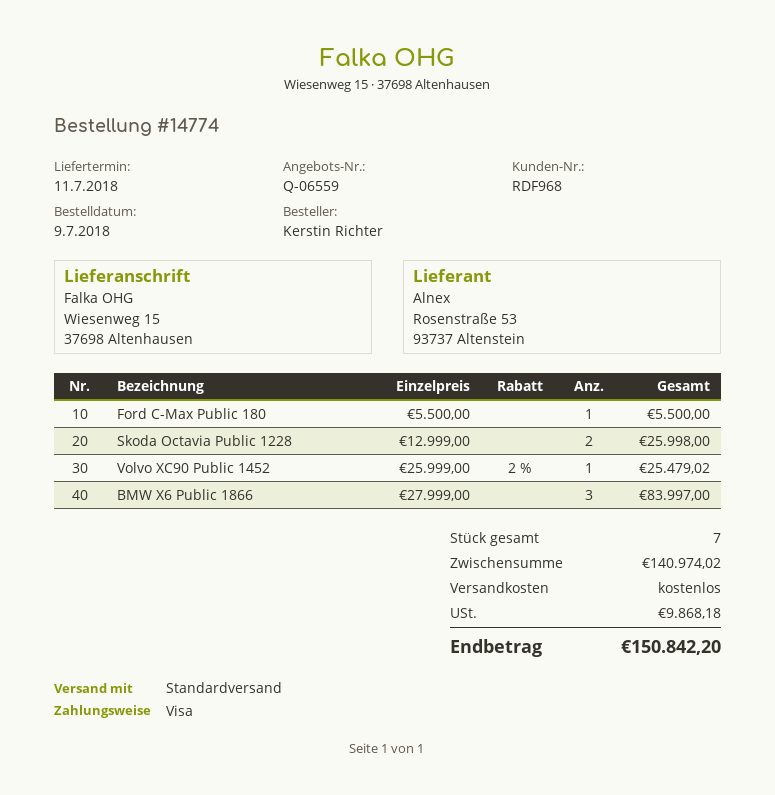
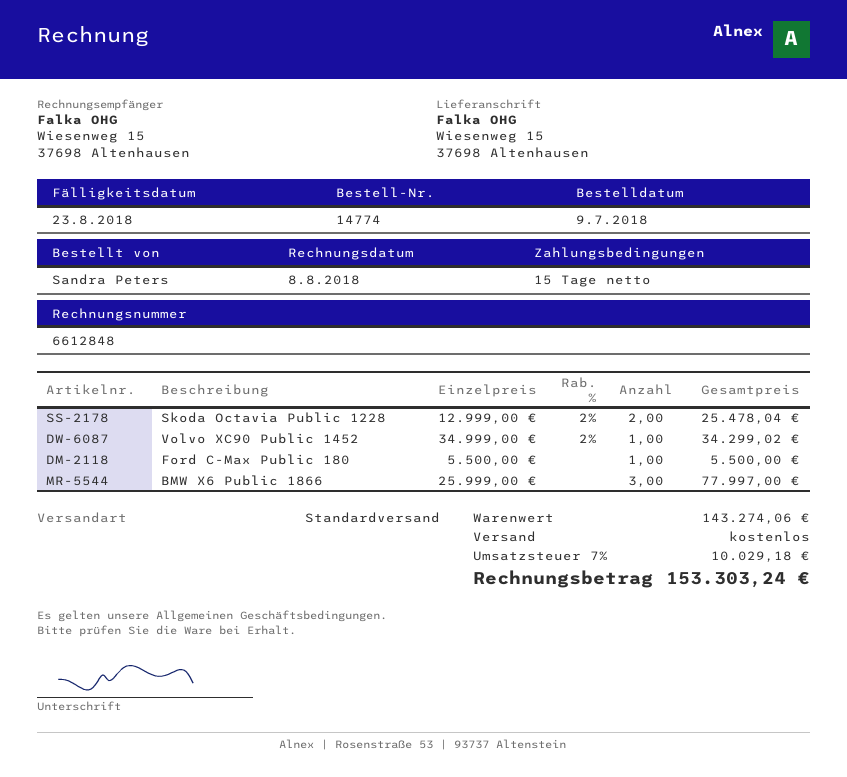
ordered by: Kerstin Richter -> Sandra Peters
Skoda Octavia Public 1228: 2 x 12999.00 = 25998.00 -> 2 x 12999.00 - 2% = 25478.04
Volvo XC90 Public 1452: 1 x 25999.00 - 2% = 25479.02 -> 1 x 34999.00 - 2% = 34299.02
BMW X6 Public 1866: 3 x 27999.00 = 83997.00 -> 3 x 25999.00 = 77997.00
subtotal: 140974.02 -> 143274.06
tax: 9868.18 -> 10029.18
total: 150842.20 -> 153303.24

